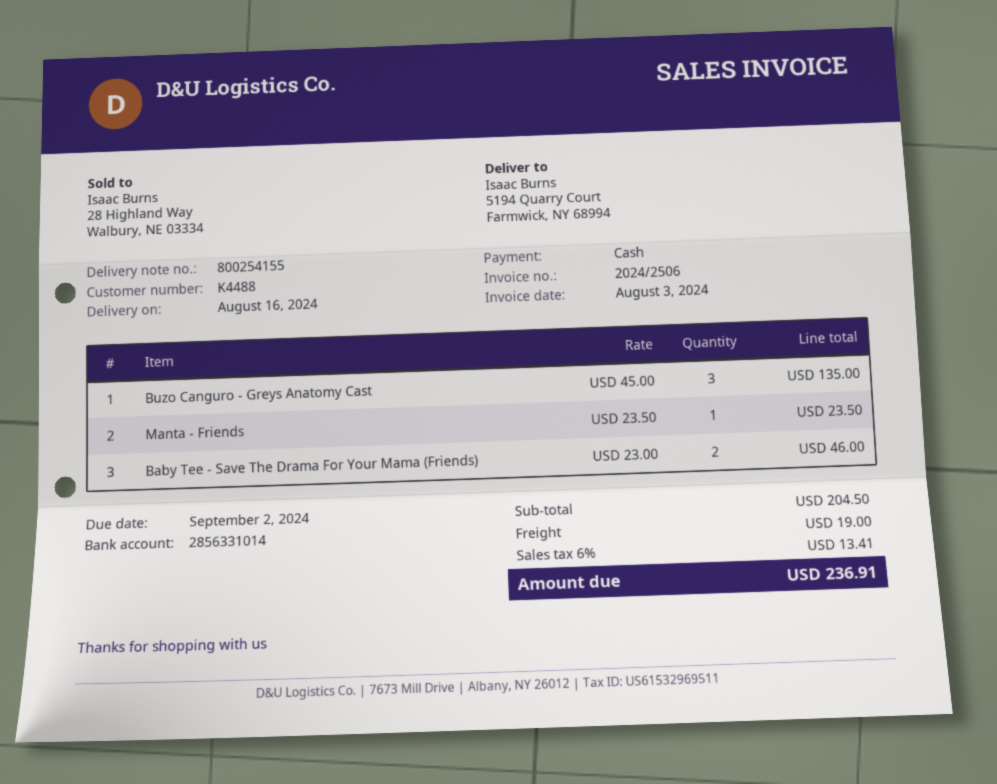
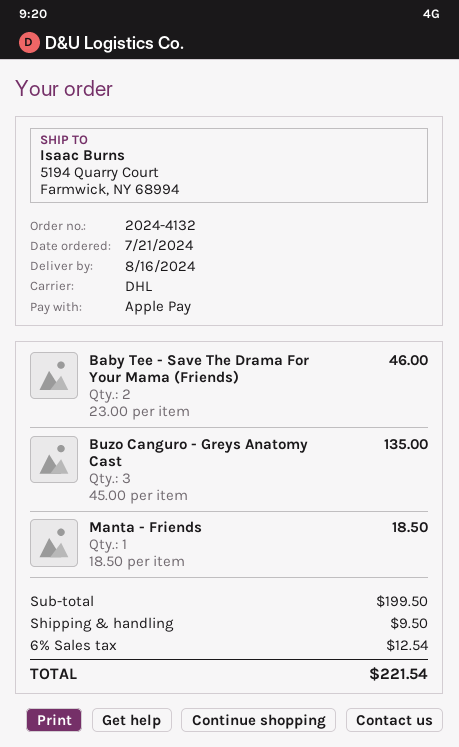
payment method: cash -> Apple Pay
Manta - Friends: 1 x 23.50 = 23.50 -> 1 x 18.50 = 18.50
subtotal: 204.50 -> 199.50
shipping: 19.00 -> 9.50
tax: 6% = 13.41 -> 6% = 12.54
total: 236.91 -> 221.54

